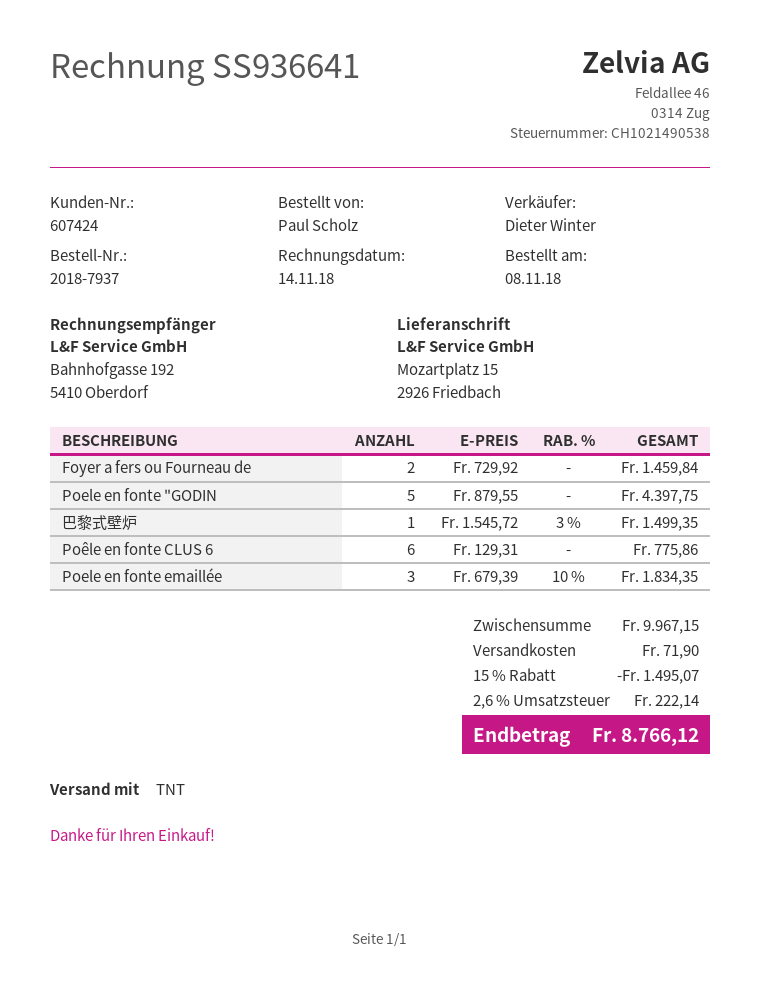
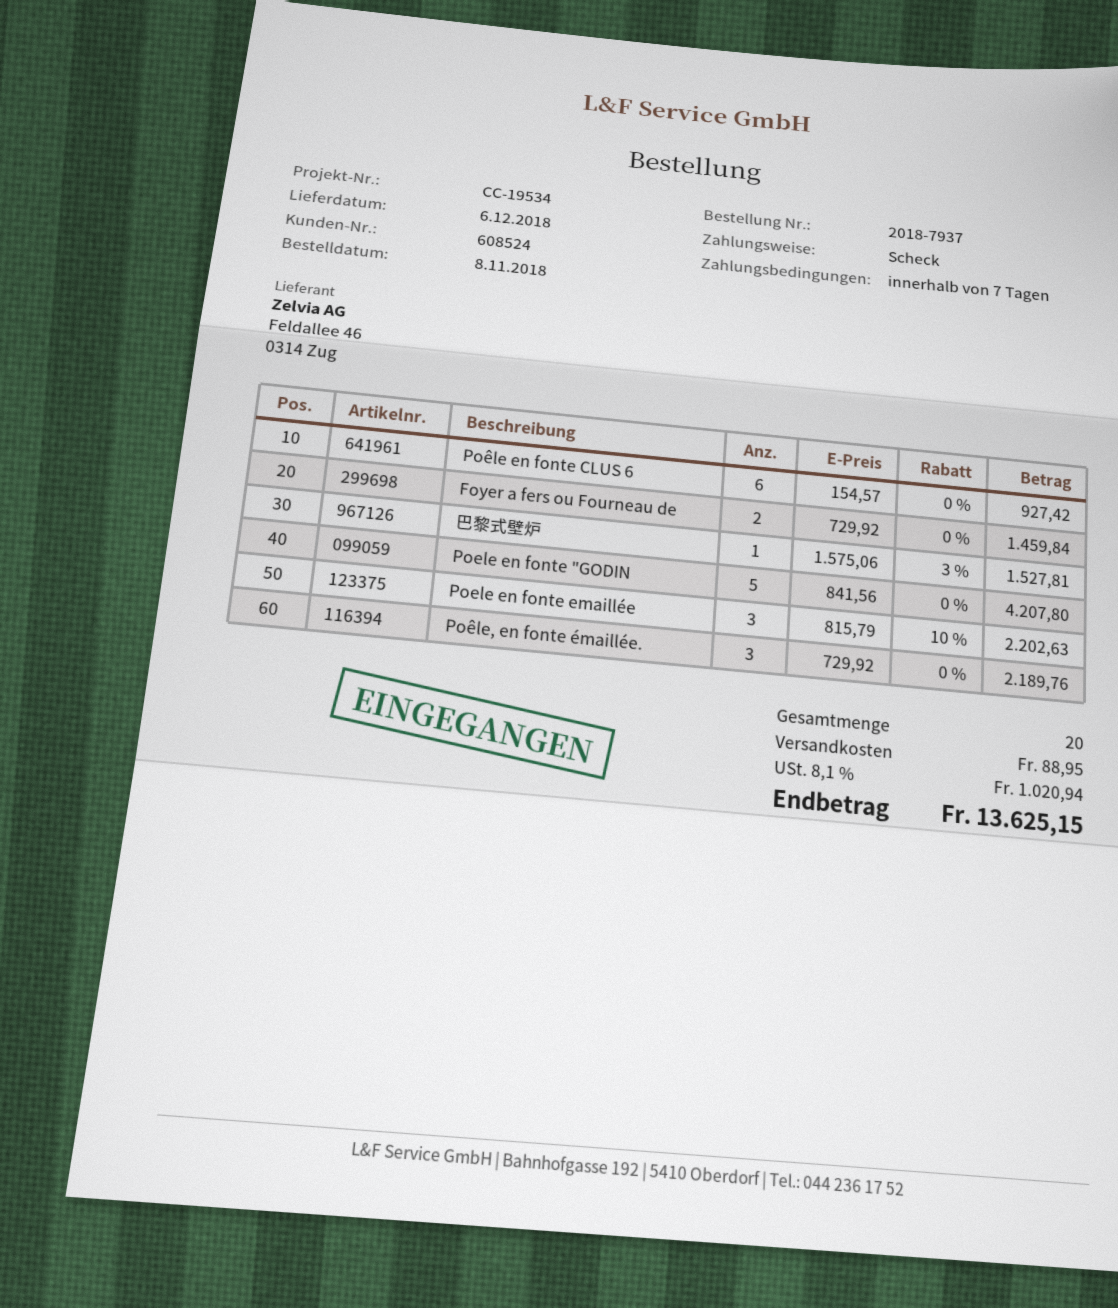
customer number: 607424 -> 608524
Poele en fonte "GODIN: 5 x 879.55 = 4397.75 -> 5 x 841.56 = 4207.80
巴黎式壁炉: 1 x 1545.72 - 3% = 1499.35 -> 1 x 1575.06 - 3% = 1527.81
Poêle en fonte CLUS 6: 6 x 129.31 = 775.86 -> 6 x 154.57 = 927.42
Poele en fonte emaillée: 3 x 679.39 - 10% = 1834.35 -> 3 x 815.79 - 10% = 2202.63
Poêle, en fonte émaillée.: none -> 3 x 729.92 = 2189.76
discount: 15% = 1495.07 -> none
shipping: 71.90 -> 88.95
tax: 2.6% = 222.14 -> 8.1% = 1020.94
total: 8766.12 -> 13625.15

